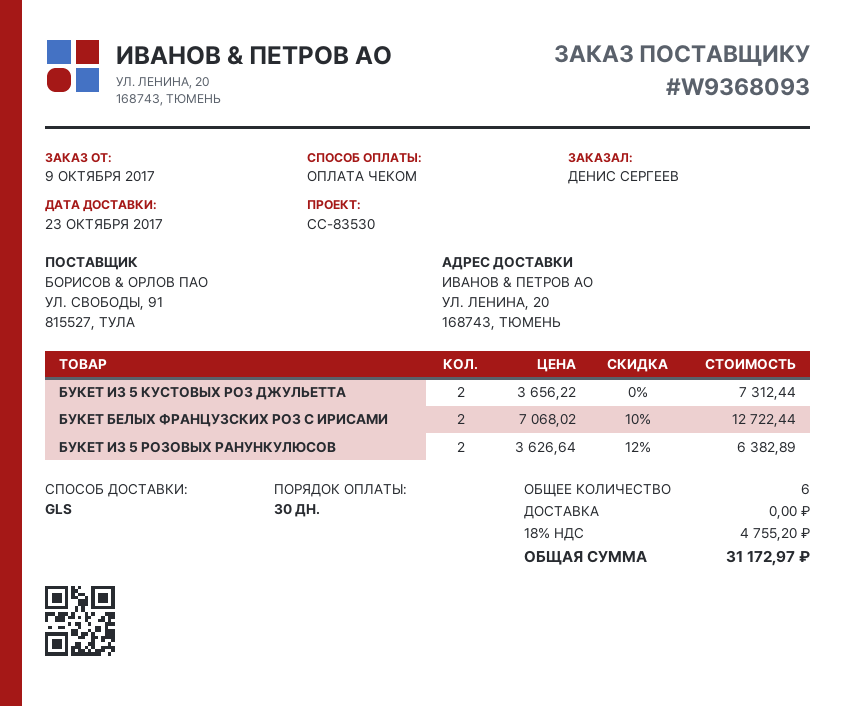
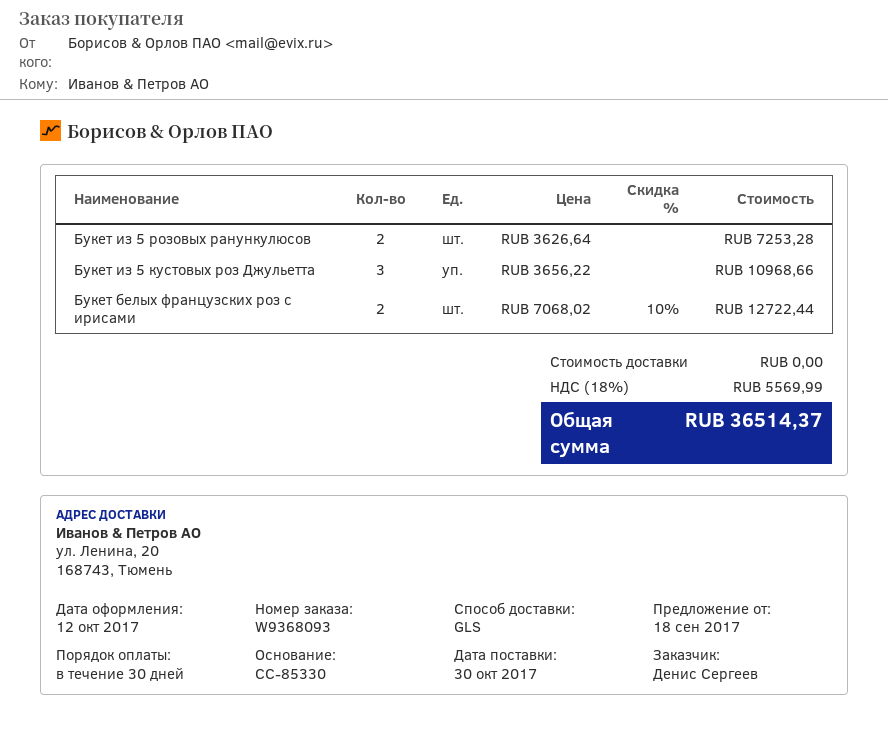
order date: 2017-10-09 -> 2017-10-12
delivery date: 2017-10-23 -> 2017-10-30
reference: CC-83530 -> CC-85330
БУКЕТ ИЗ 5 КУСТОВЫХ РОЗ ДЖУЛЬЕТТА: 2 x 3656.22 = 7312.44 -> 3 x 3656.22 = 10968.66
БУКЕТ ИЗ 5 РОЗОВЫХ РАНУНКУЛЮСОВ: 2 x 3626.64 - 12% = 6382.89 -> 2 x 3626.64 = 7253.28
tax: 18% = 4755.20 -> 18% = 5569.99
total: 31172.97 -> 36514.37

